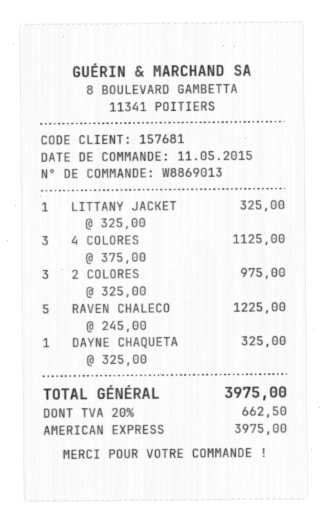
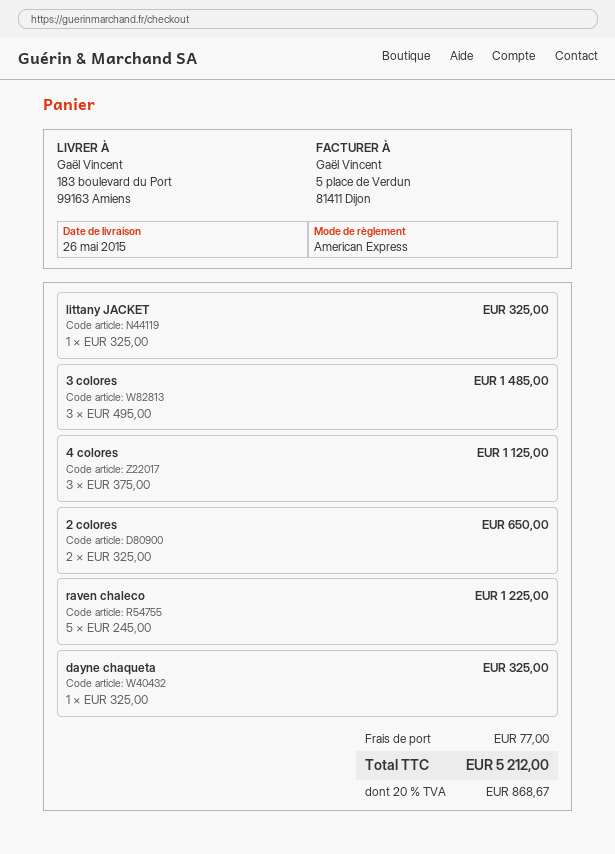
2 COLORES: 3 x 325.00 = 975.00 -> 2 x 325.00 = 650.00
3 colores: none -> 3 x 495.00 = 1485.00
shipping: none -> 77.00
tax: 20% = 662.50 -> 20% = 868.67
total: 3975.00 -> 5212.00

